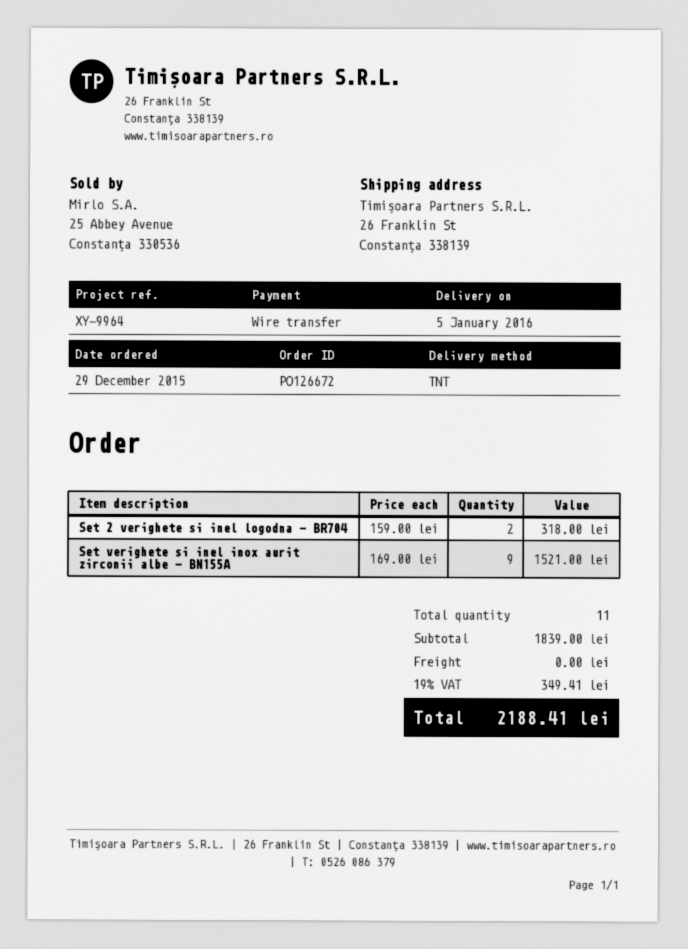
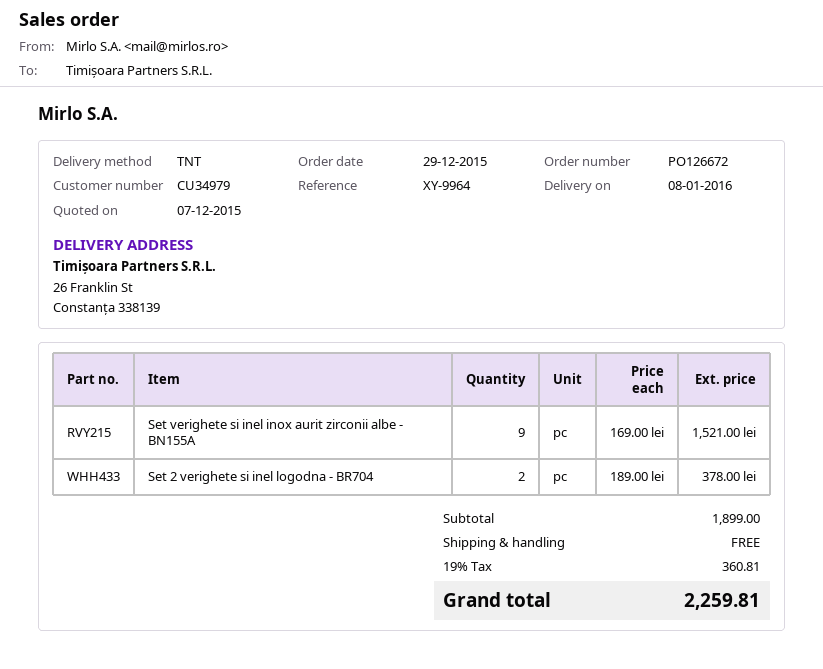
delivery date: 2016-01-05 -> 2016-01-08
Set 2 verighete si inel logodna - BR704: 2 x 159.00 = 318.00 -> 2 x 189.00 = 378.00
subtotal: 1839.00 -> 1899.00
tax: 19% = 349.41 -> 19% = 360.81
total: 2188.41 -> 2259.81

